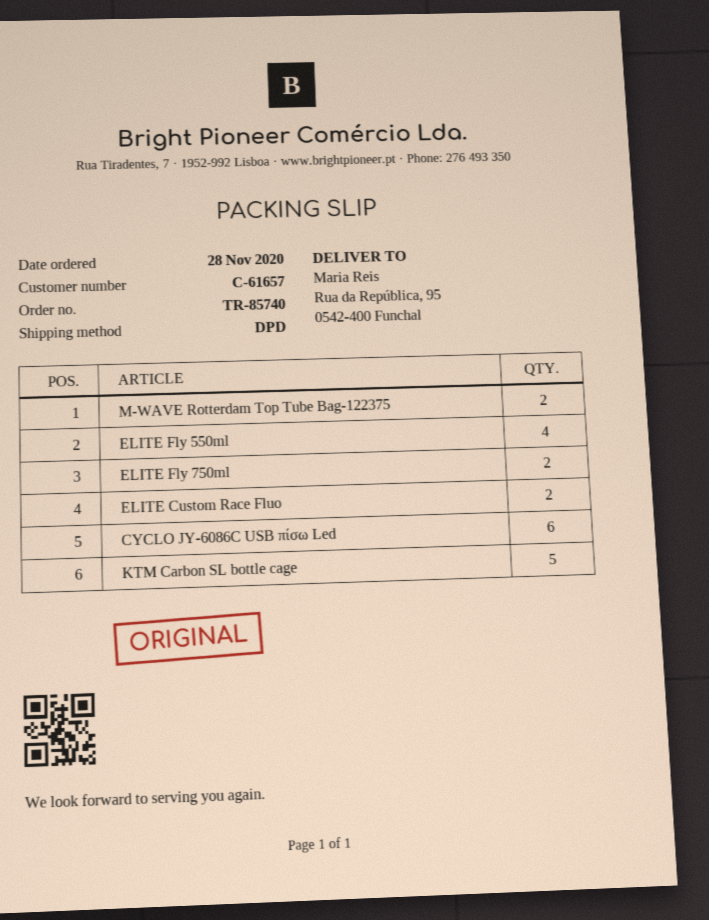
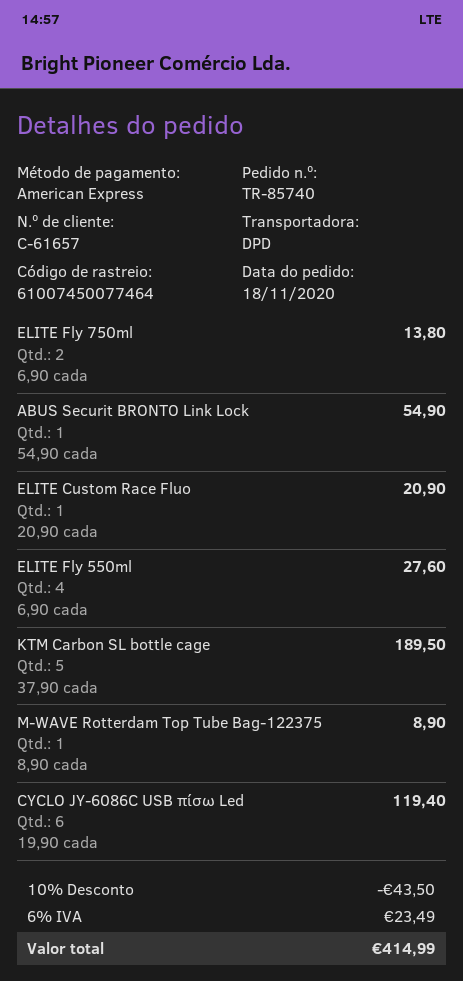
order date: 2020-11-28 -> 2020-11-18
M-WAVE Rotterdam Top Tube Bag-122375: 2 -> 1
ELITE Custom Race Fluo: 2 -> 1
ABUS Securit BRONTO Link Lock: none -> 1

